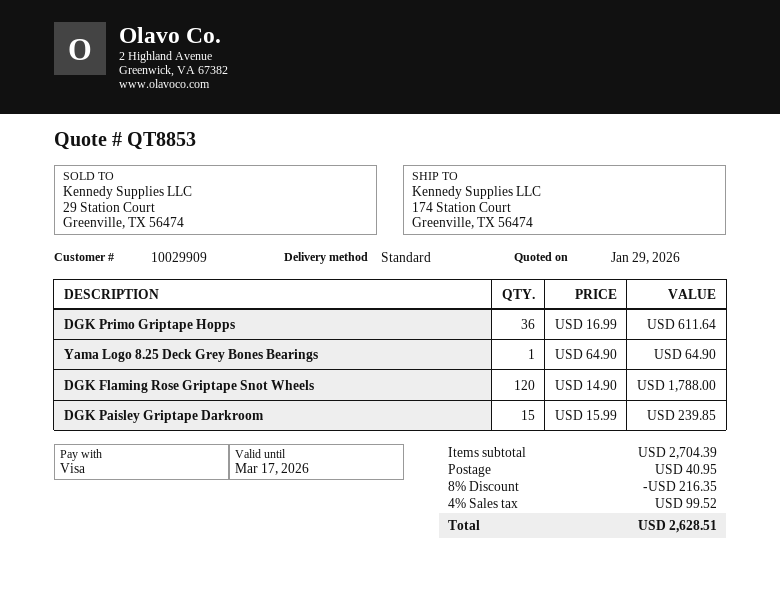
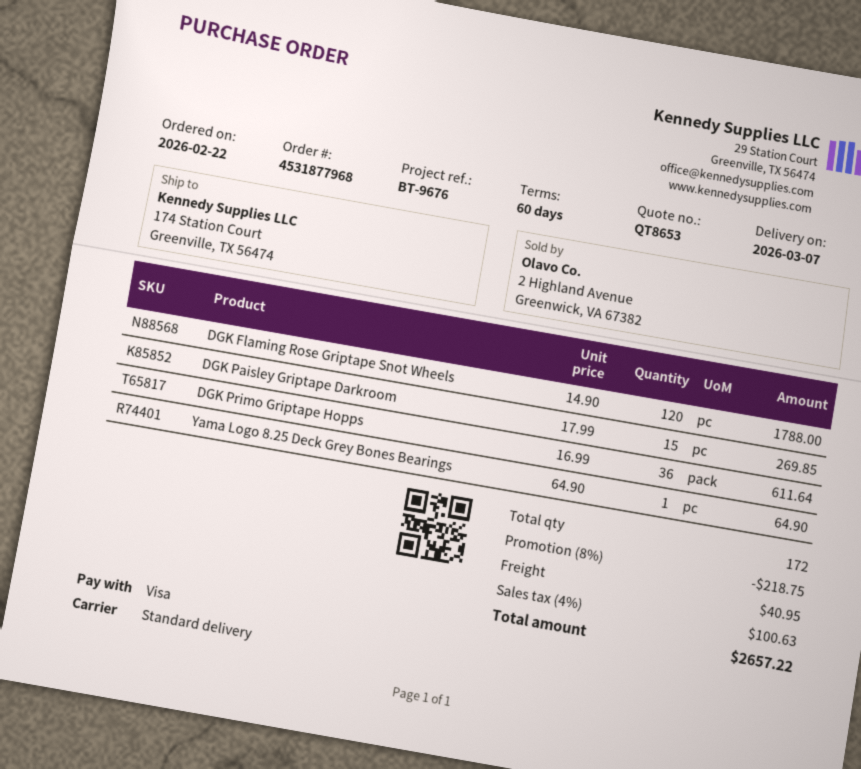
quote number: QT8853 -> QT8653
DGK Paisley Griptape Darkroom: 15 x 15.99 = 239.85 -> 15 x 17.99 = 269.85
discount: 8% = 216.35 -> 8% = 218.75
tax: 4% = 99.52 -> 4% = 100.63
total: 2628.51 -> 2657.22

